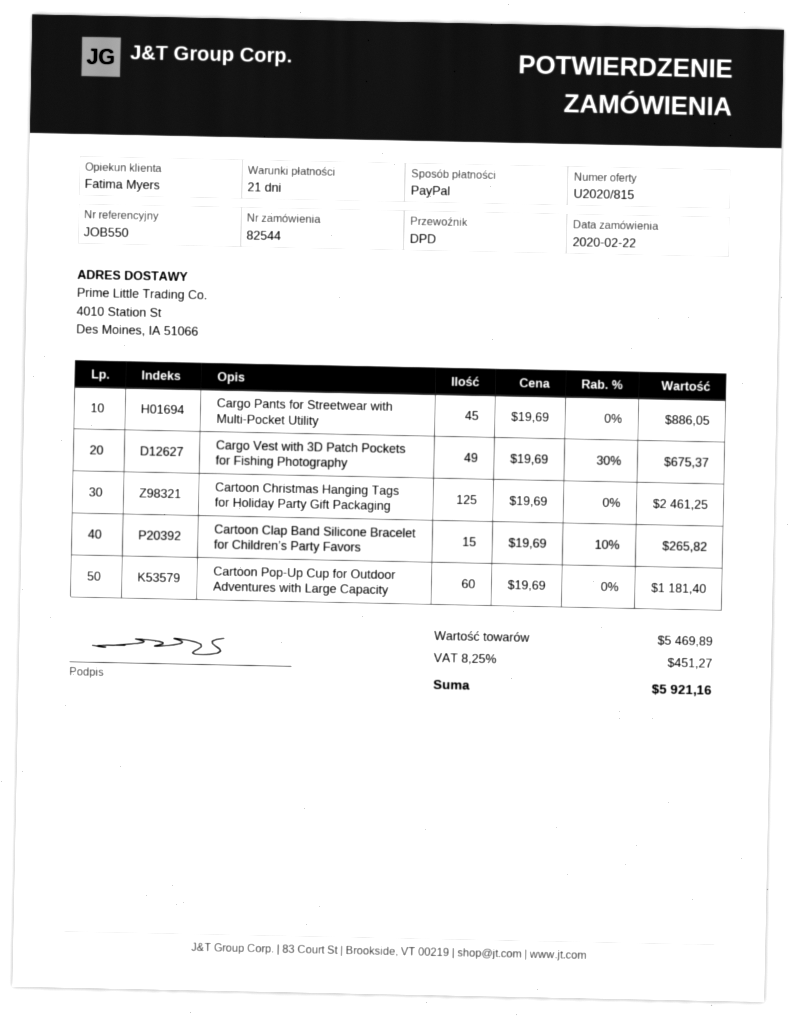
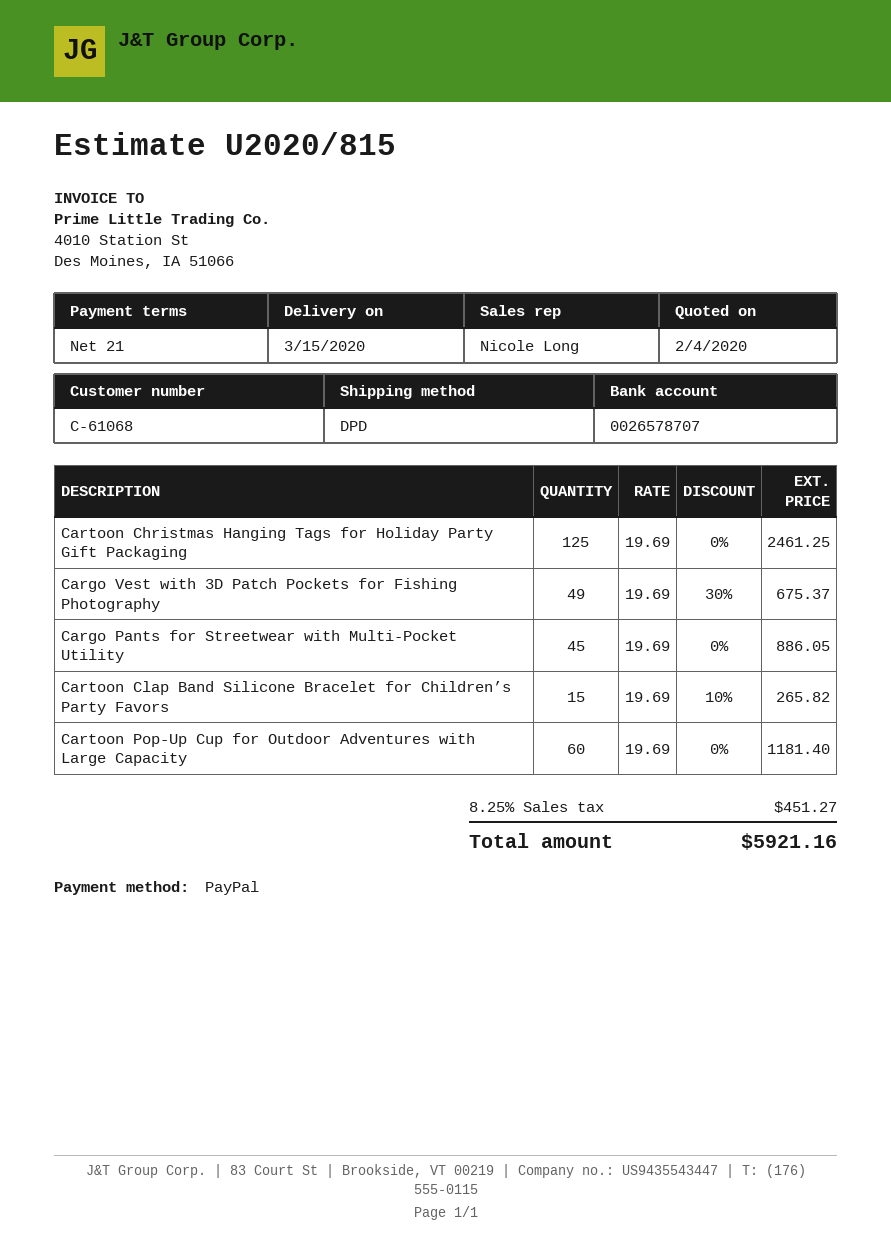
sales rep: Fatima Myers -> Nicole Long

